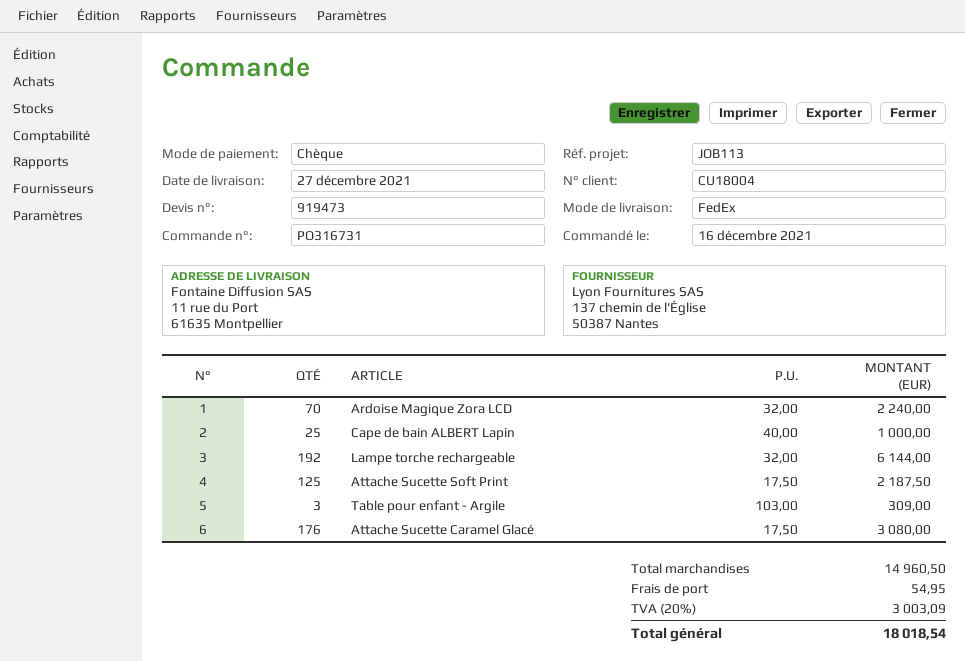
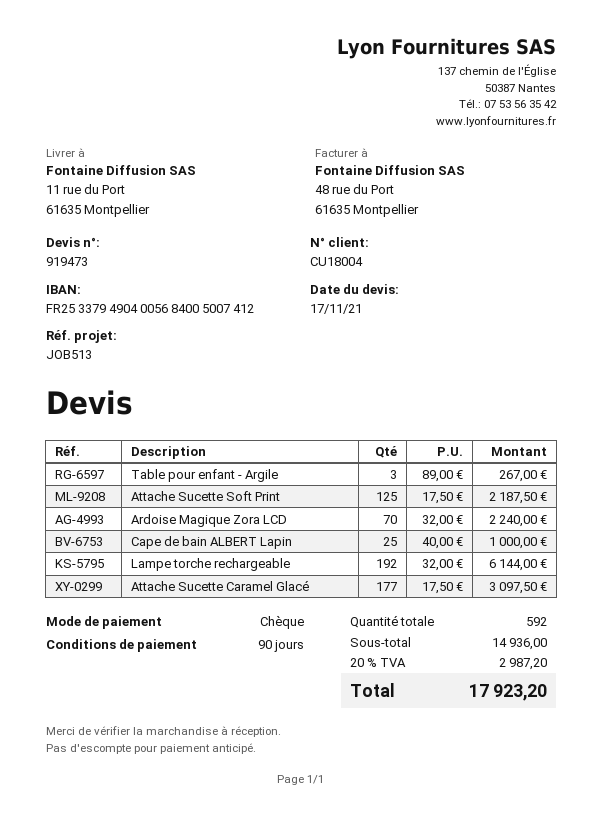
reference: JOB113 -> JOB513
Table pour enfant - Argile: 3 x 103.00 = 309.00 -> 3 x 89.00 = 267.00
Attache Sucette Caramel Glacé: 176 x 17.50 = 3080.00 -> 177 x 17.50 = 3097.50
subtotal: 14960.50 -> 14936.00
shipping: 54.95 -> none
tax: 20% = 3003.09 -> 20% = 2987.20
total: 18018.54 -> 17923.20

